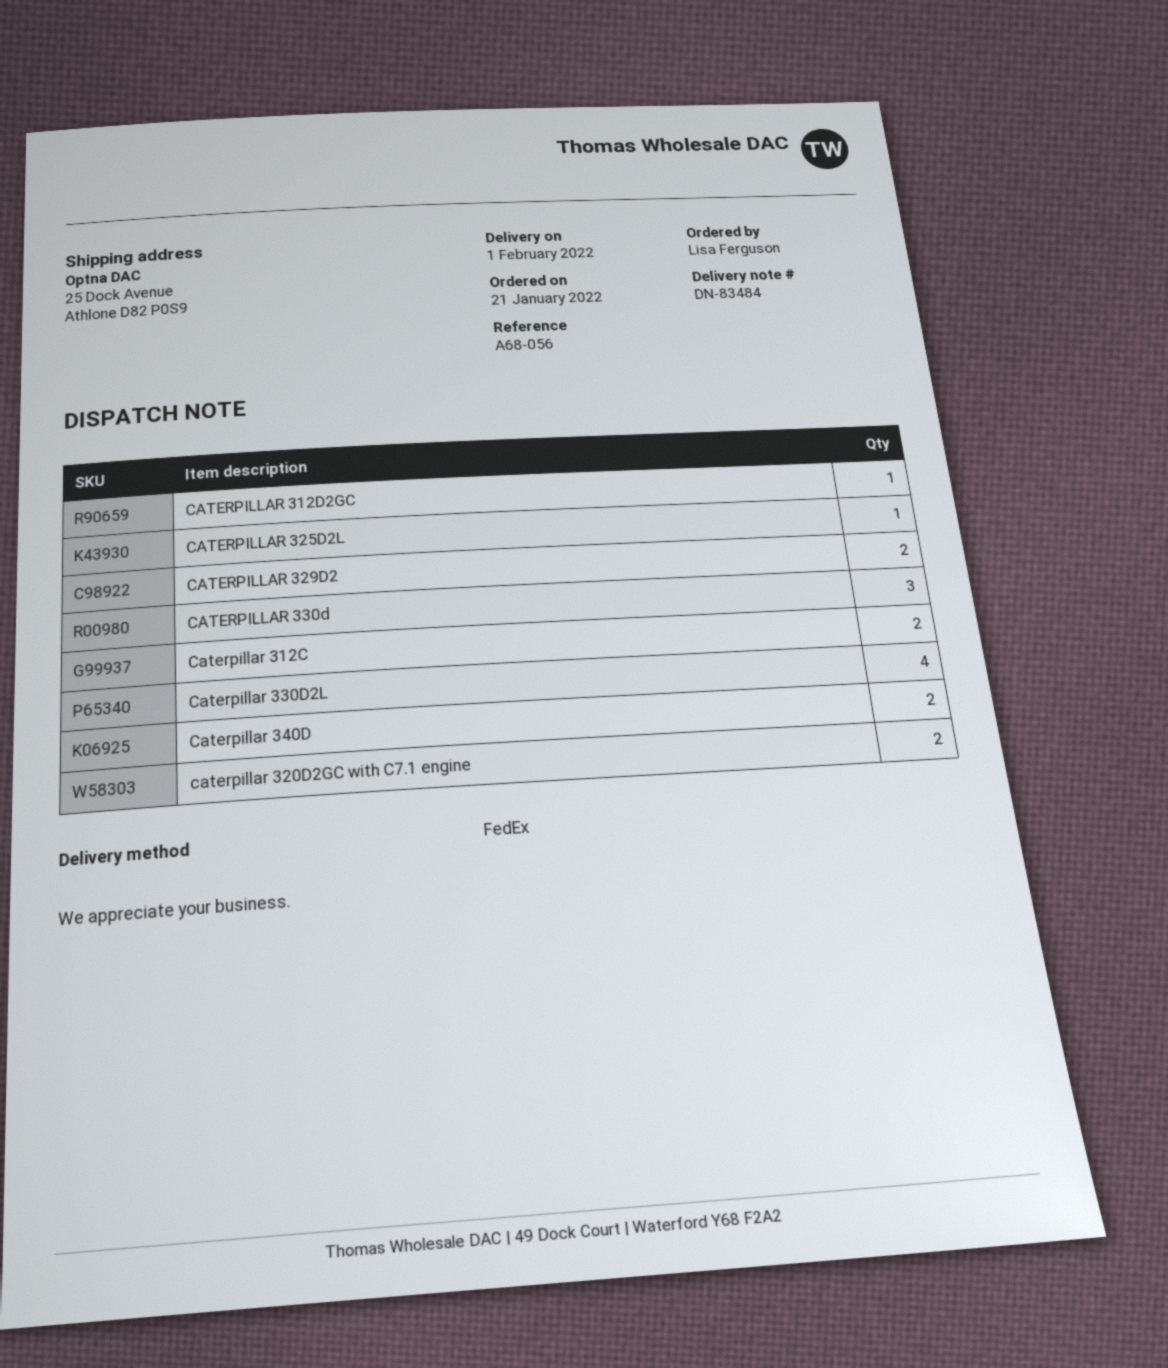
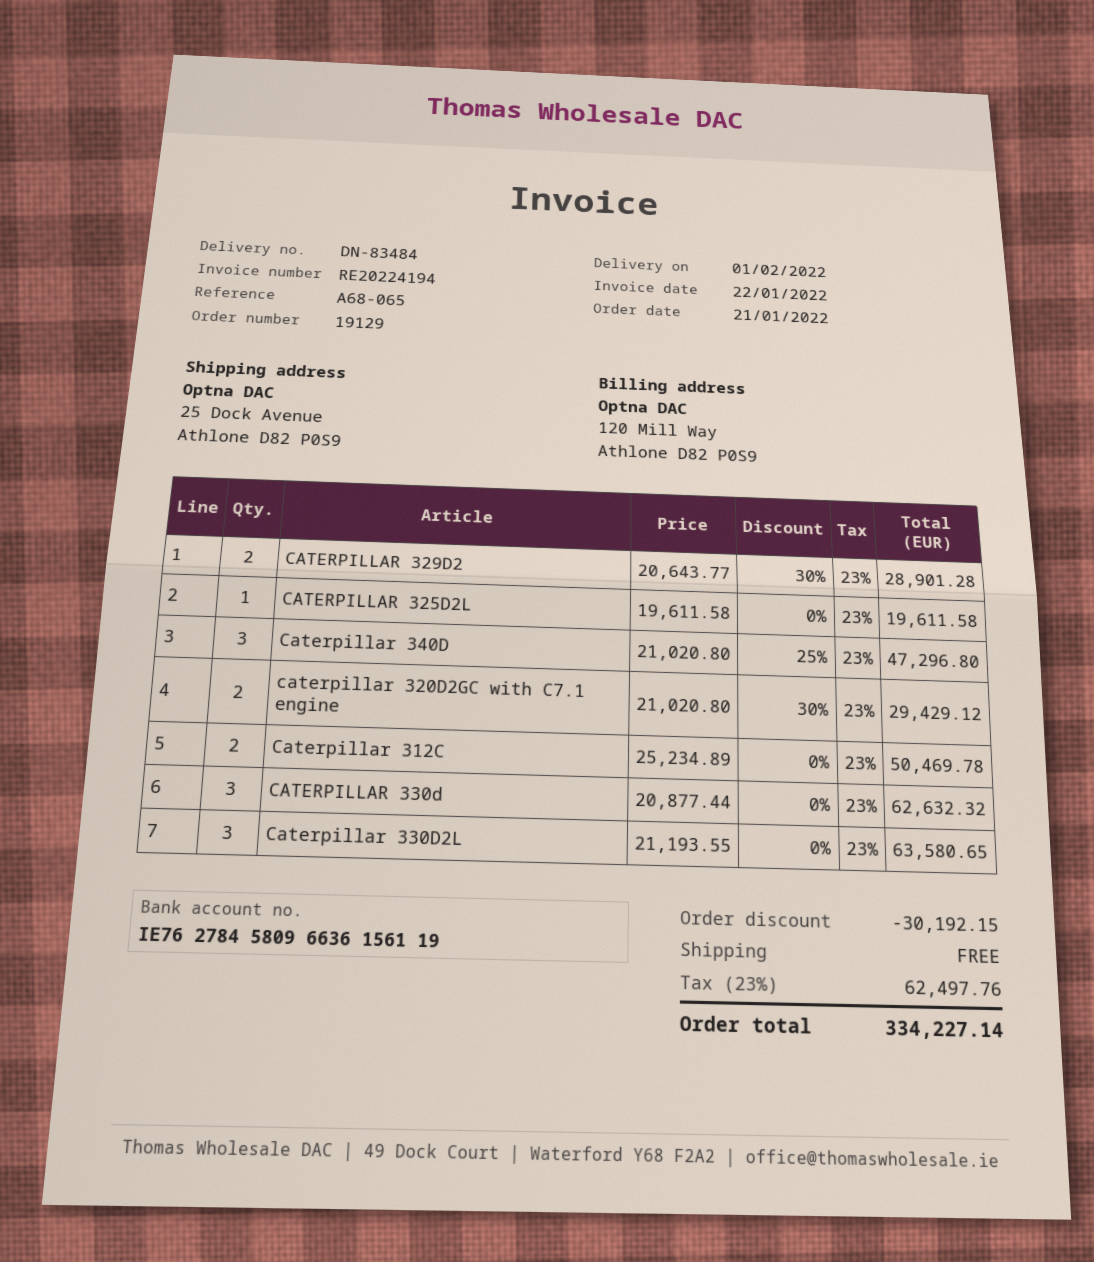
reference: A68-056 -> A68-065
CATERPILLAR 312D2GC: 1 -> none
Caterpillar 330D2L: 4 -> 3
Caterpillar 340D: 2 -> 3

